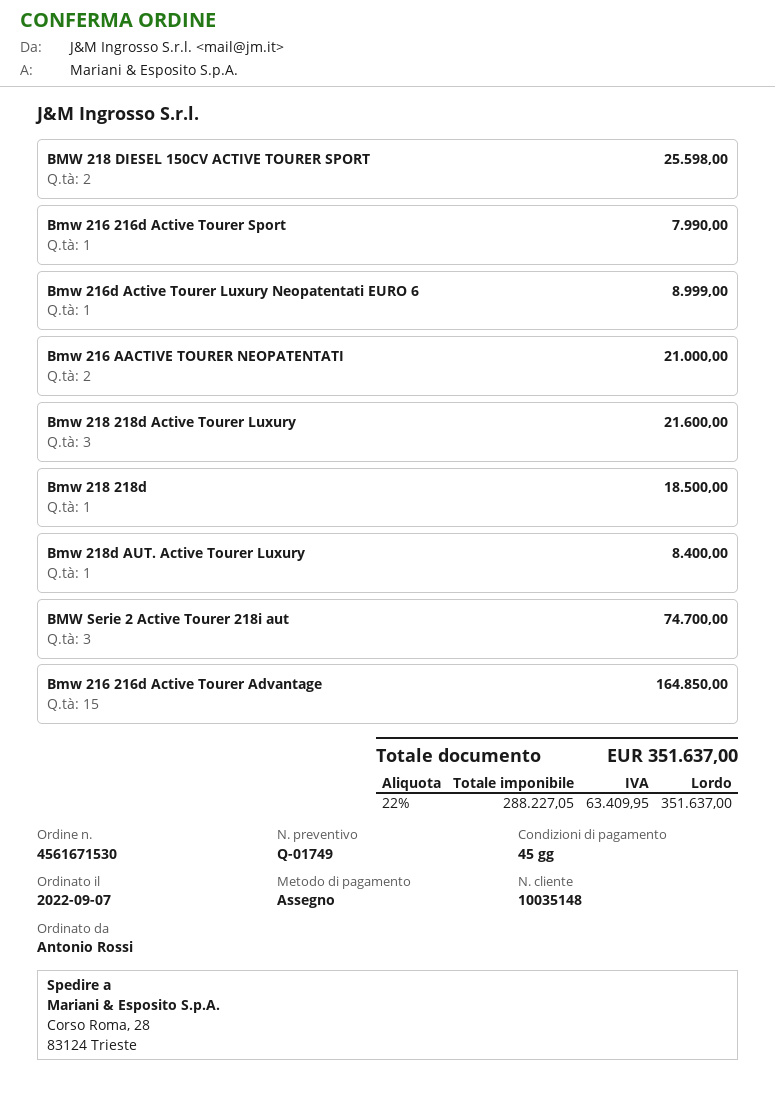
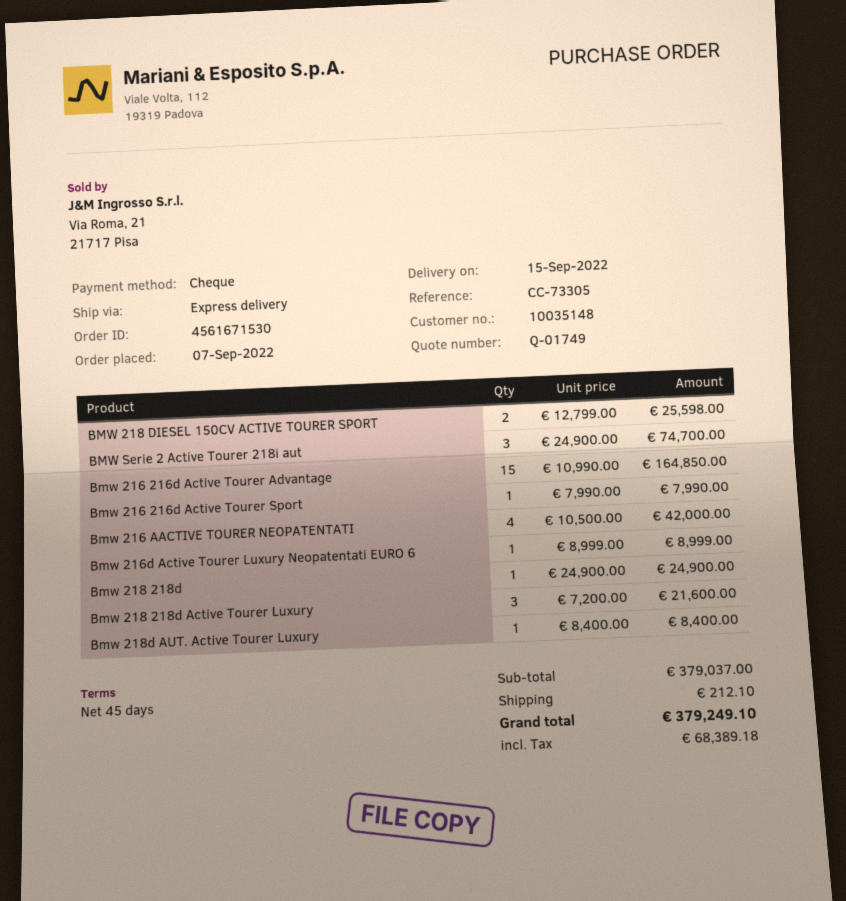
Bmw 216 AACTIVE TOURER NEOPATENTATI: 2 for 21000.00 -> 4 for 42000.00
Bmw 218 218d: 1 for 18500.00 -> 1 for 24900.00
shipping: none -> 212.10
tax: 63409.95 -> 68389.18
total: 351637.00 -> 379249.10

